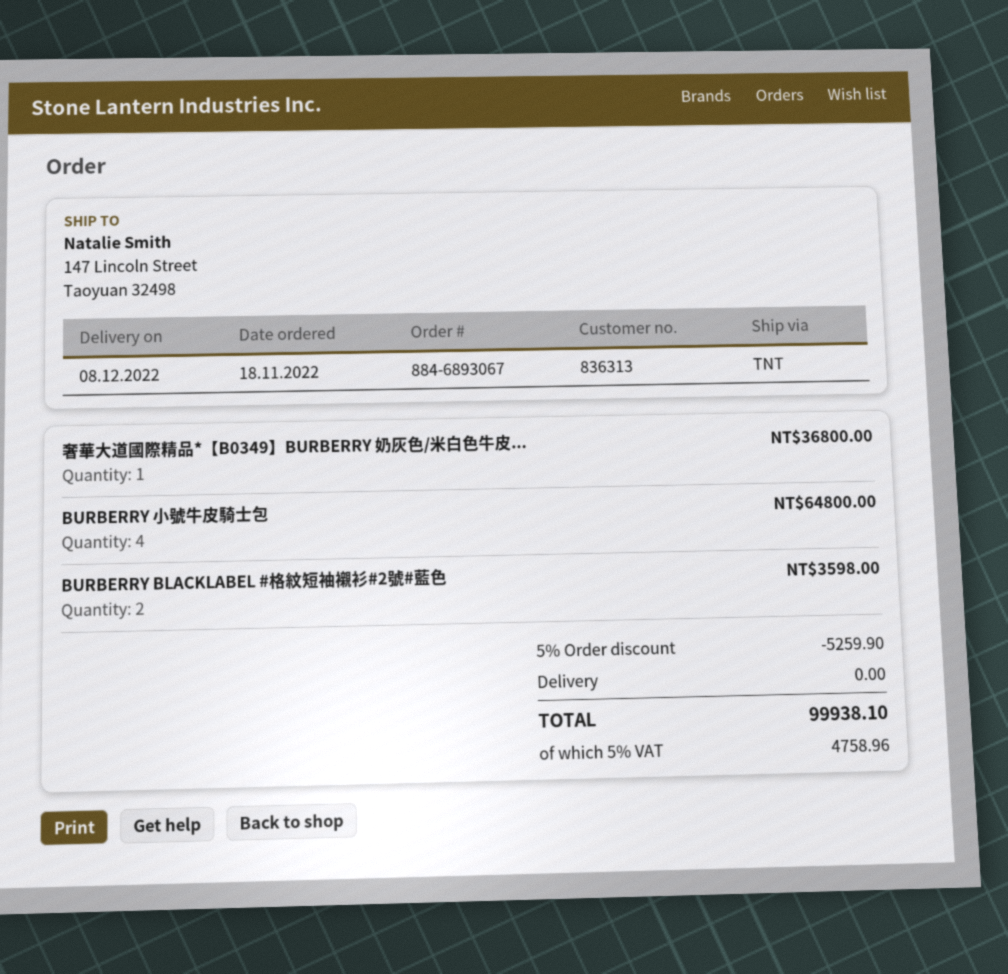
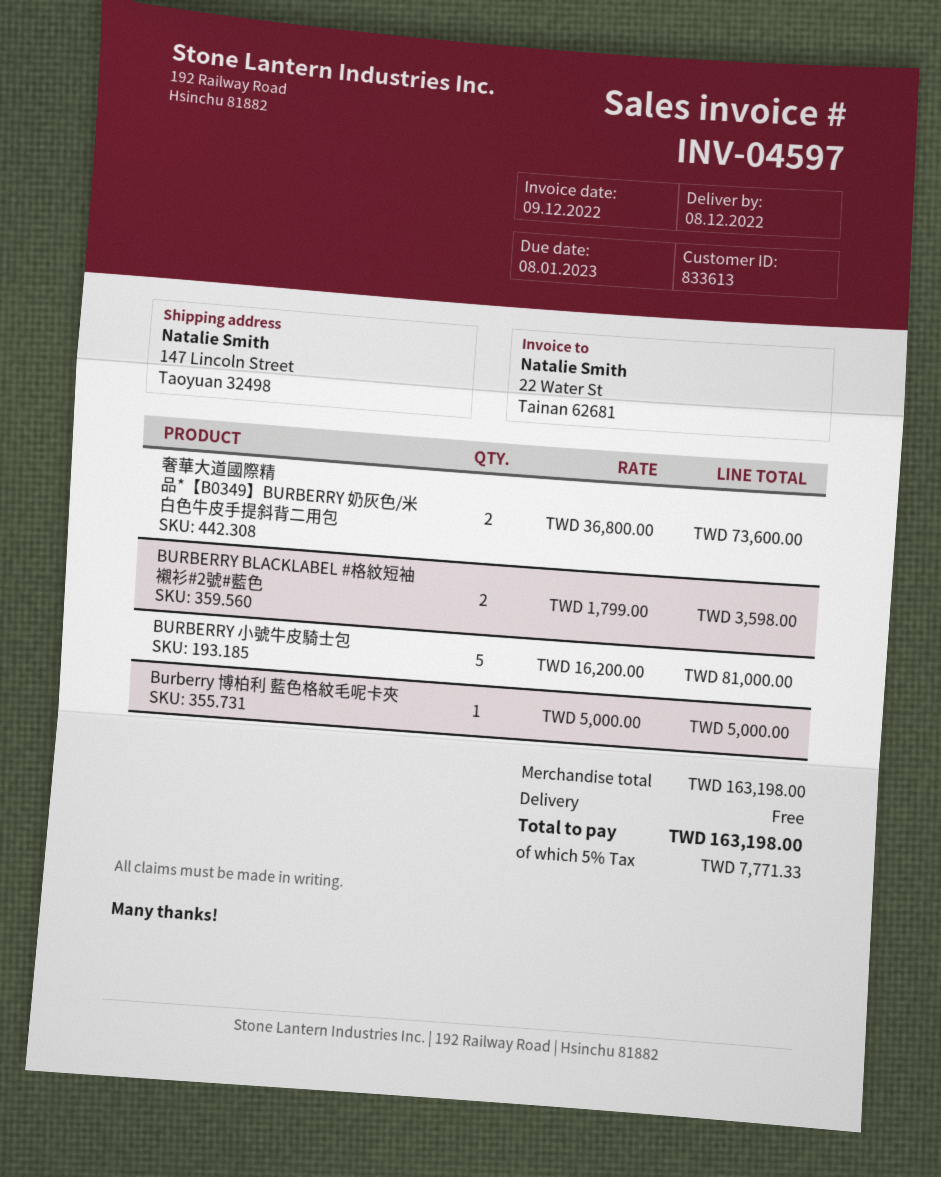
customer number: 836313 -> 833613
奢華大道國際精品*【B0349】BURBERRY 奶灰色/米白色牛皮...: 1 for 36800.00 -> 2 for 73600.00
BURBERRY 小號牛皮騎士包: 4 for 64800.00 -> 5 for 81000.00
Burberry 博柏利 藍色格紋毛呢卡夾: none -> 1 for 5000.00
discount: 5% = 5259.90 -> none
tax: 5% = 4758.96 -> 5% = 7771.33
total: 99938.10 -> 163198.00

